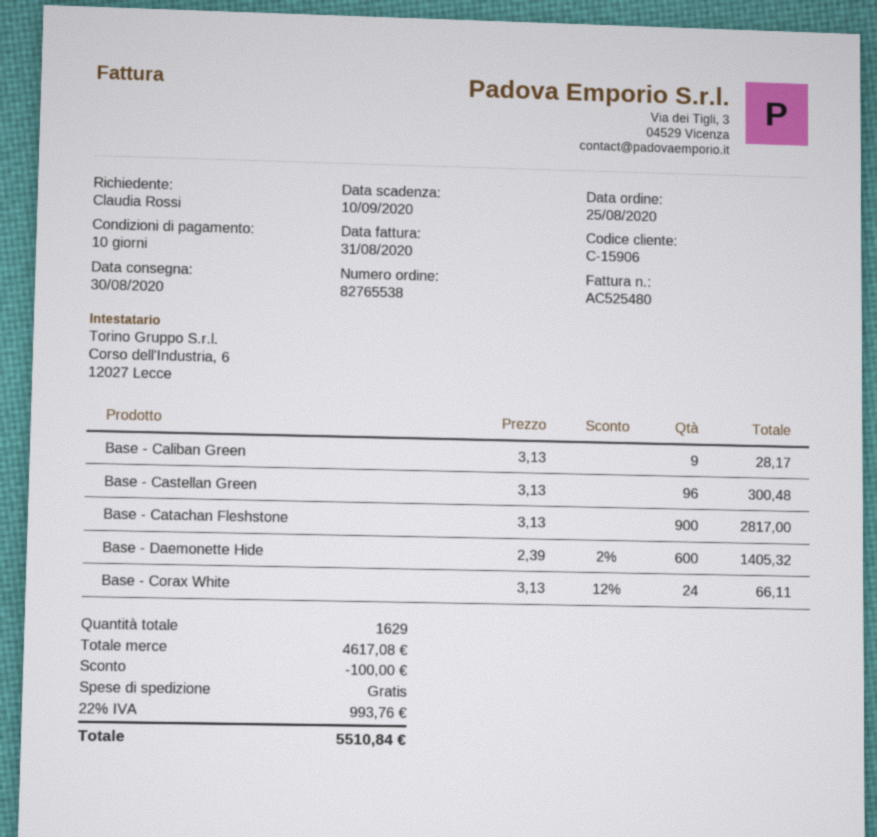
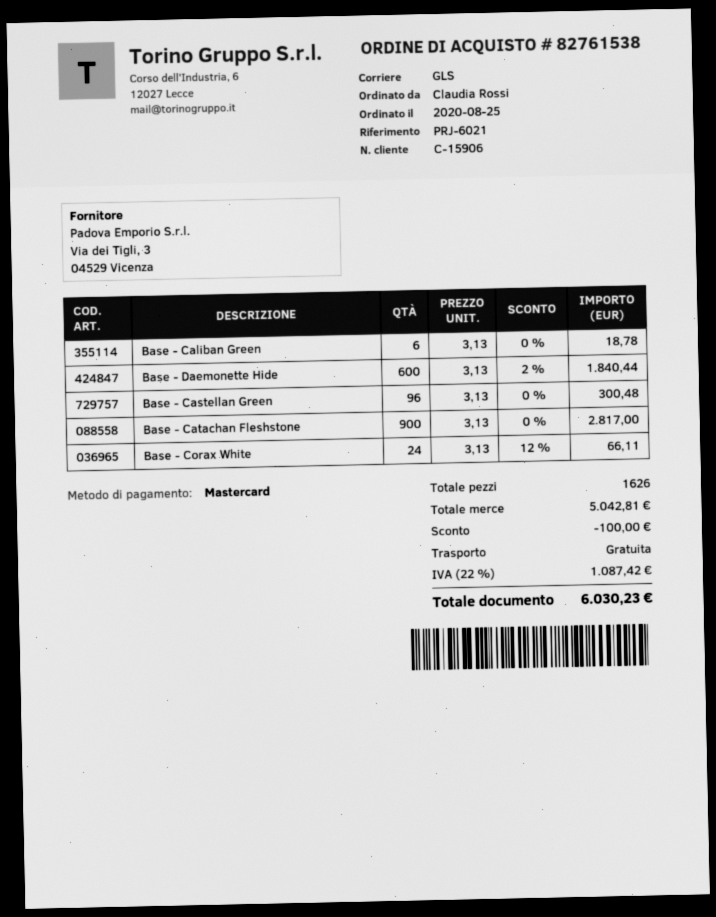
order number: 82765538 -> 82761538
Base - Caliban Green: 9 x 3.13 = 28.17 -> 6 x 3.13 = 18.78
Base - Daemonette Hide: 600 x 2.39 - 2% = 1405.32 -> 600 x 3.13 - 2% = 1840.44
total quantity: 1629 -> 1626
subtotal: 4617.08 -> 5042.81
tax: 22% = 993.76 -> 22% = 1087.42
total: 5510.84 -> 6030.23

